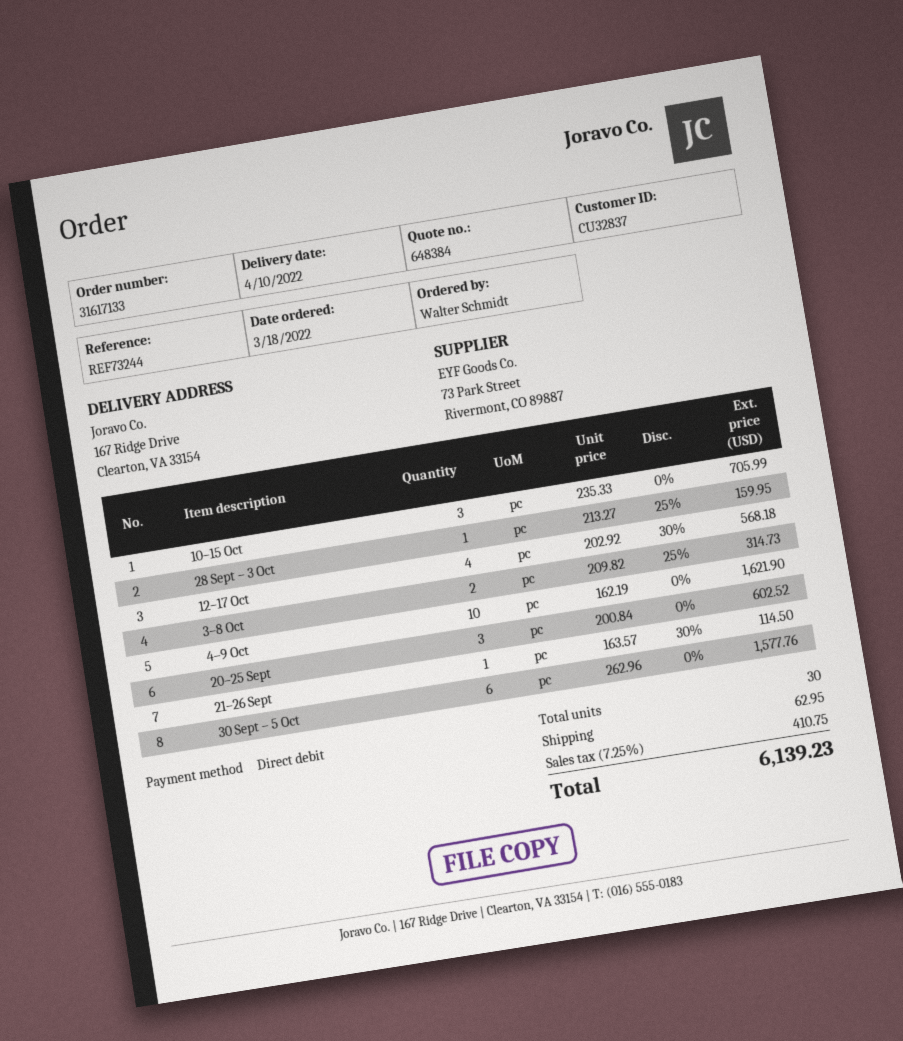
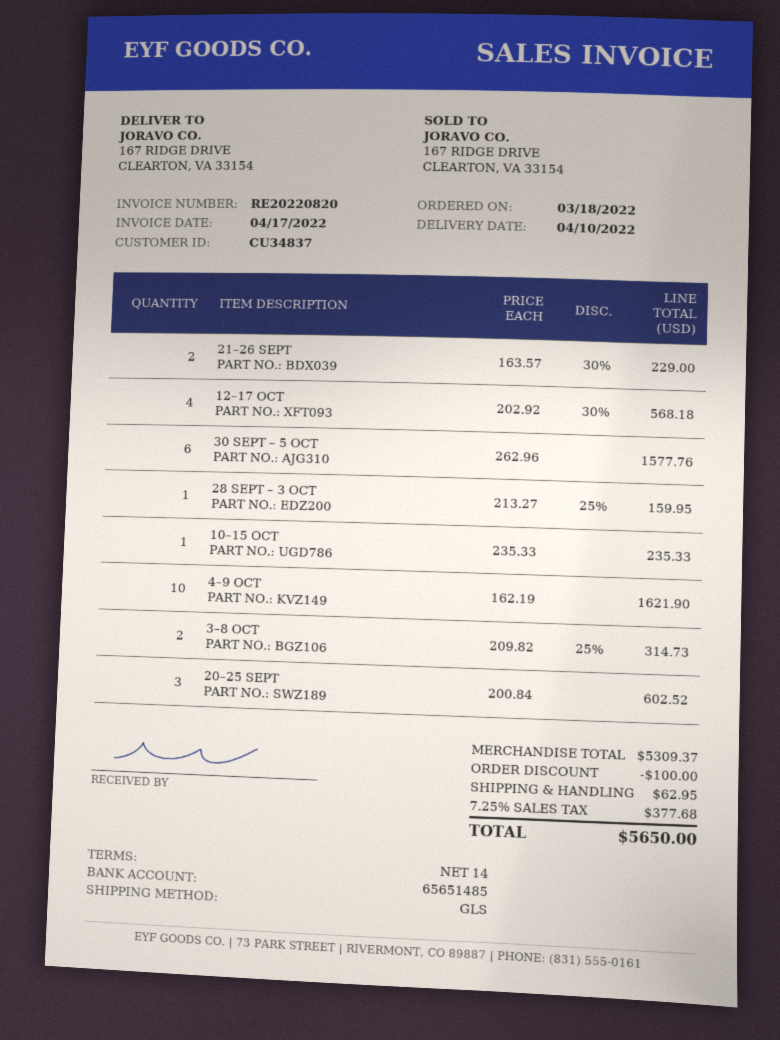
customer number: CU32837 -> CU34837
10–15 Oct: 3 x 235.33 = 705.99 -> 1 x 235.33 = 235.33
21–26 Sept: 1 x 163.57 - 30% = 114.50 -> 2 x 163.57 - 30% = 229.00
discount: none -> 100.00
tax: 7.25% = 410.75 -> 7.25% = 377.68
total: 6139.23 -> 5650.00

